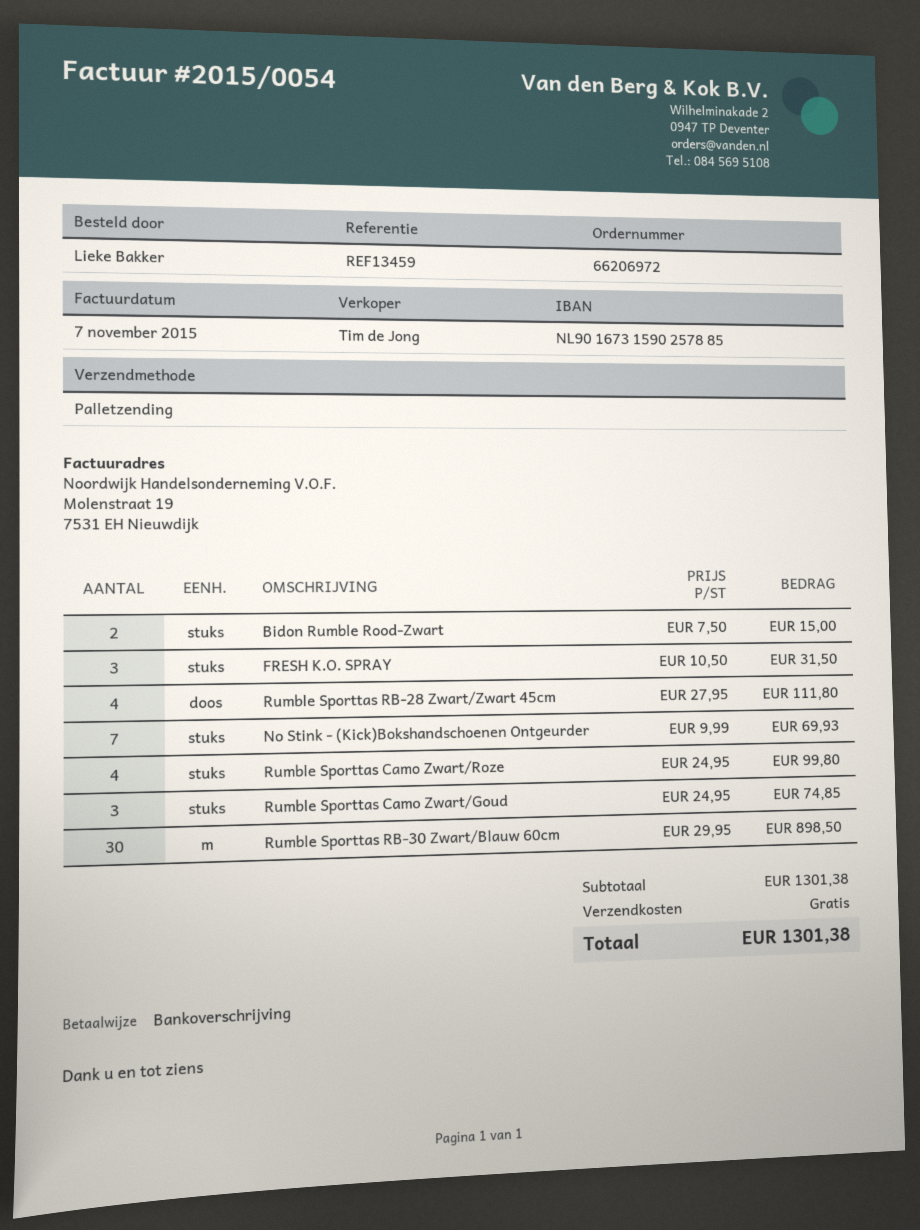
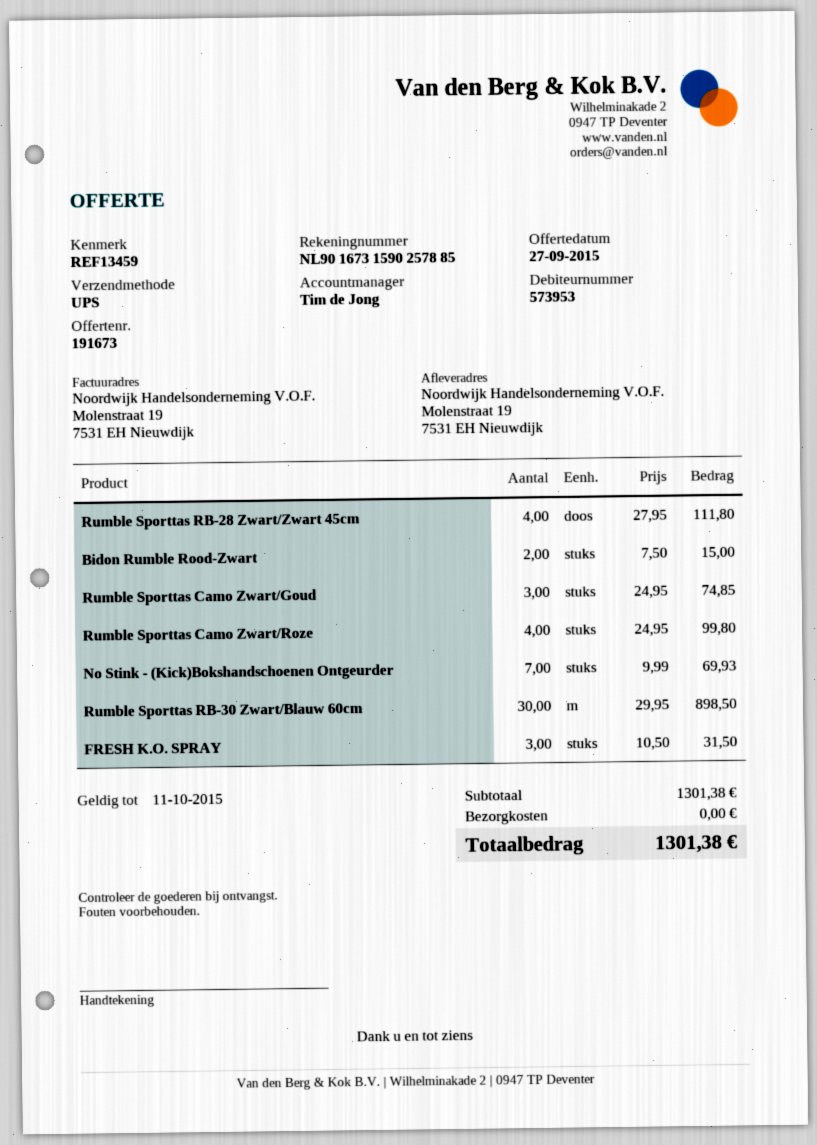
shipping method: pallet freight -> UPS

